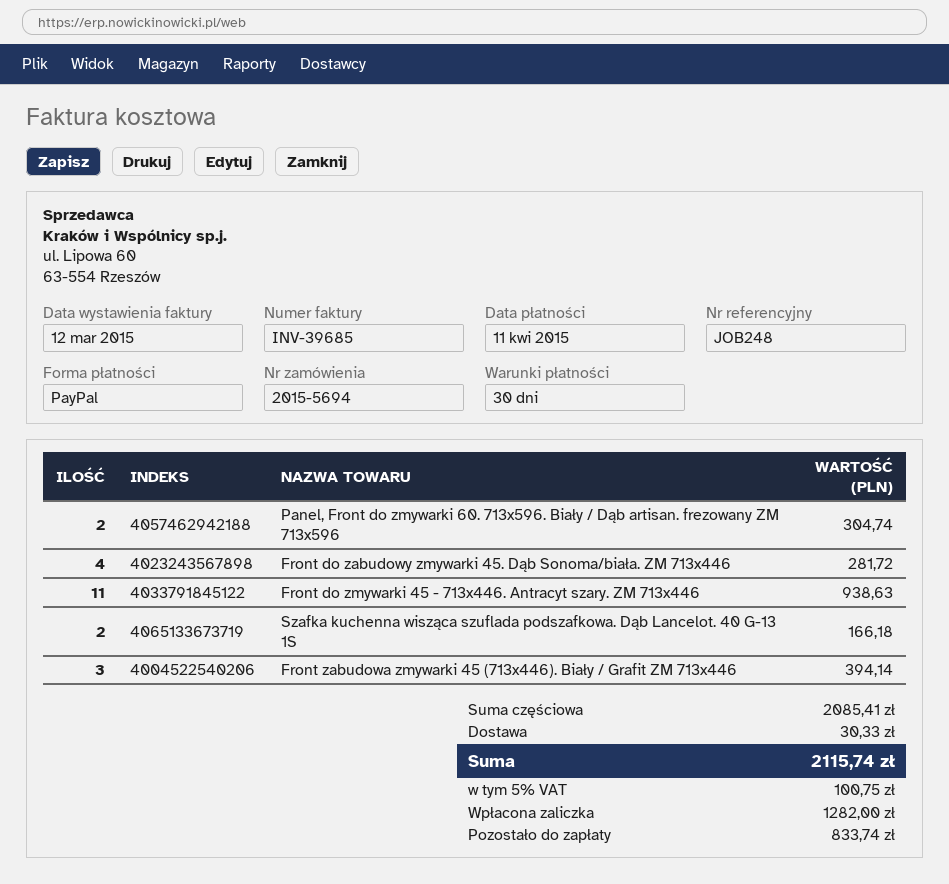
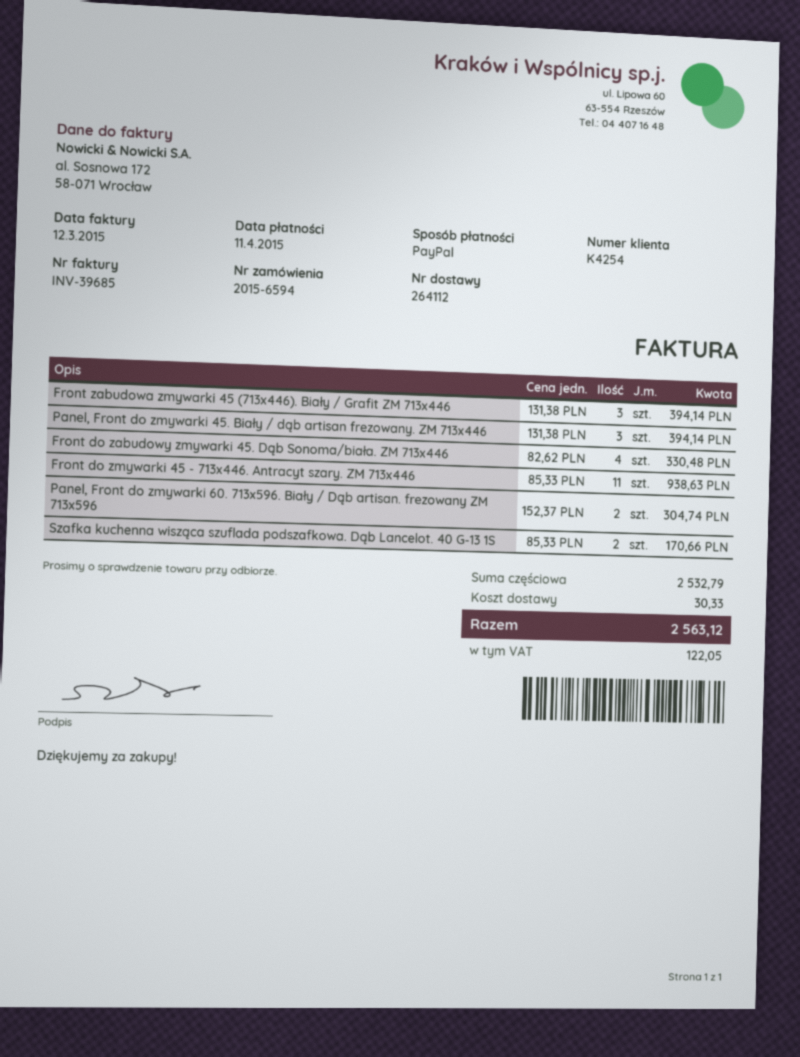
order number: 2015-5694 -> 2015-6594
Front do zabudowy zmywarki 45. Dąb Sonoma/biała. ZM 713x446: 4 for 281.72 -> 4 for 330.48
Szafka kuchenna wisząca szuflada podszafkowa. Dąb Lancelot. 40 G-13 1S: 2 for 166.18 -> 2 for 170.66
Panel, Front do zmywarki 45. Biały / dąb artisan frezowany. ZM 713x446: none -> 3 for 394.14
subtotal: 2085.41 -> 2532.79
tax: 100.75 -> 122.05
total: 2115.74 -> 2563.12

